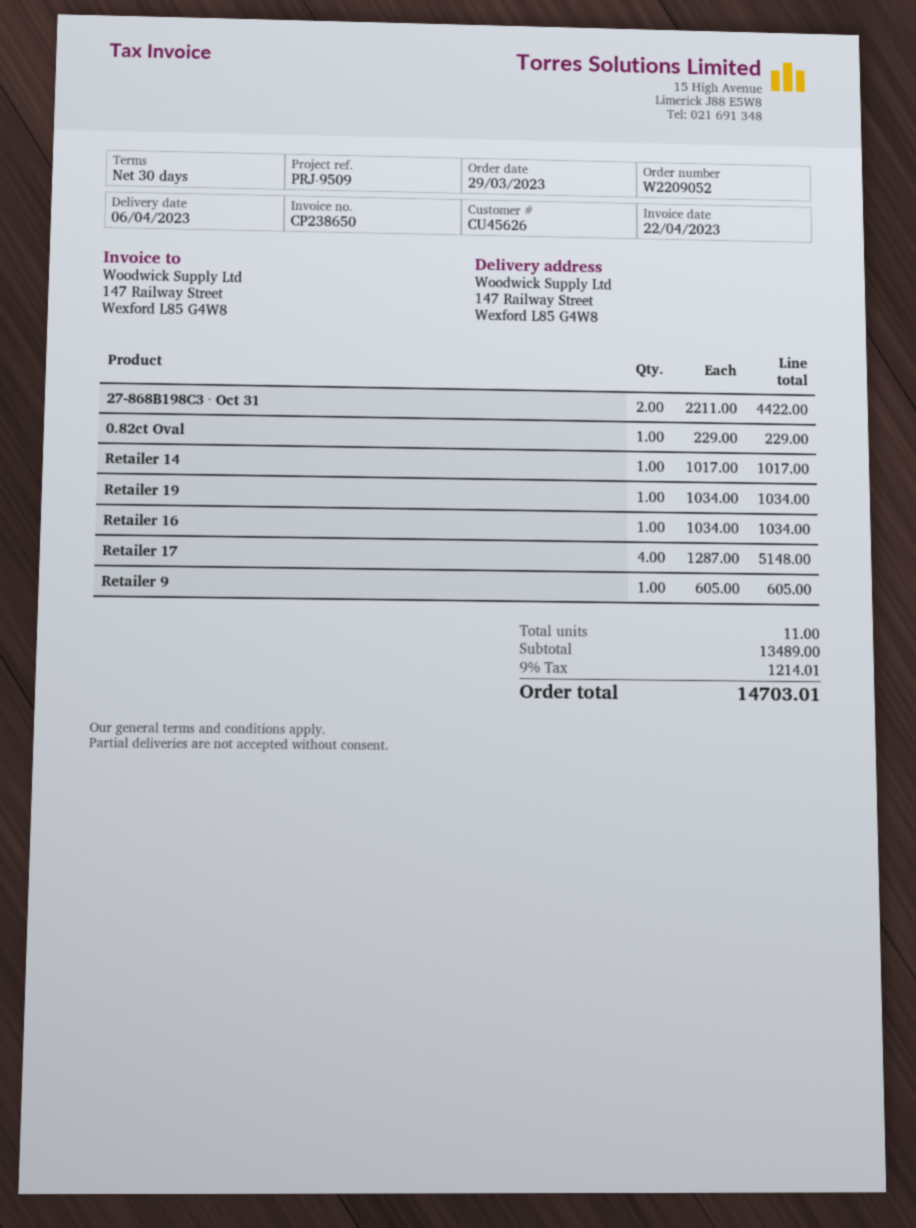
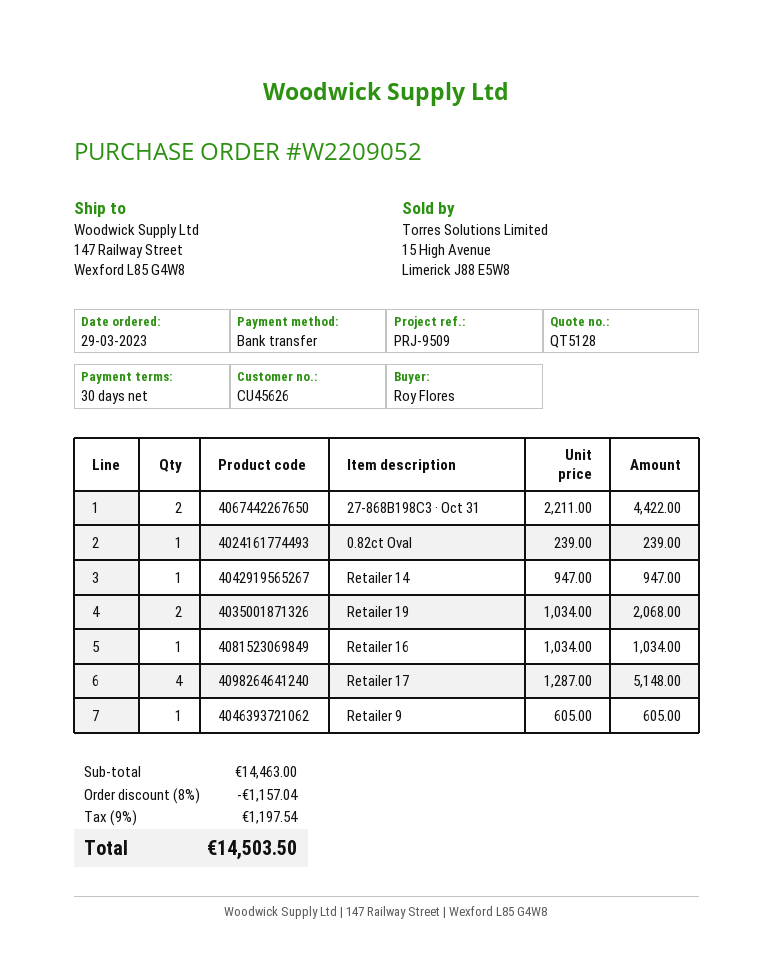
0.82ct Oval: 1 x 229.00 = 229.00 -> 1 x 239.00 = 239.00
Retailer 14: 1 x 1017.00 = 1017.00 -> 1 x 947.00 = 947.00
Retailer 19: 1 x 1034.00 = 1034.00 -> 2 x 1034.00 = 2068.00
subtotal: 13489.00 -> 14463.00
discount: none -> 8% = 1157.04
tax: 9% = 1214.01 -> 9% = 1197.54
total: 14703.01 -> 14503.50

